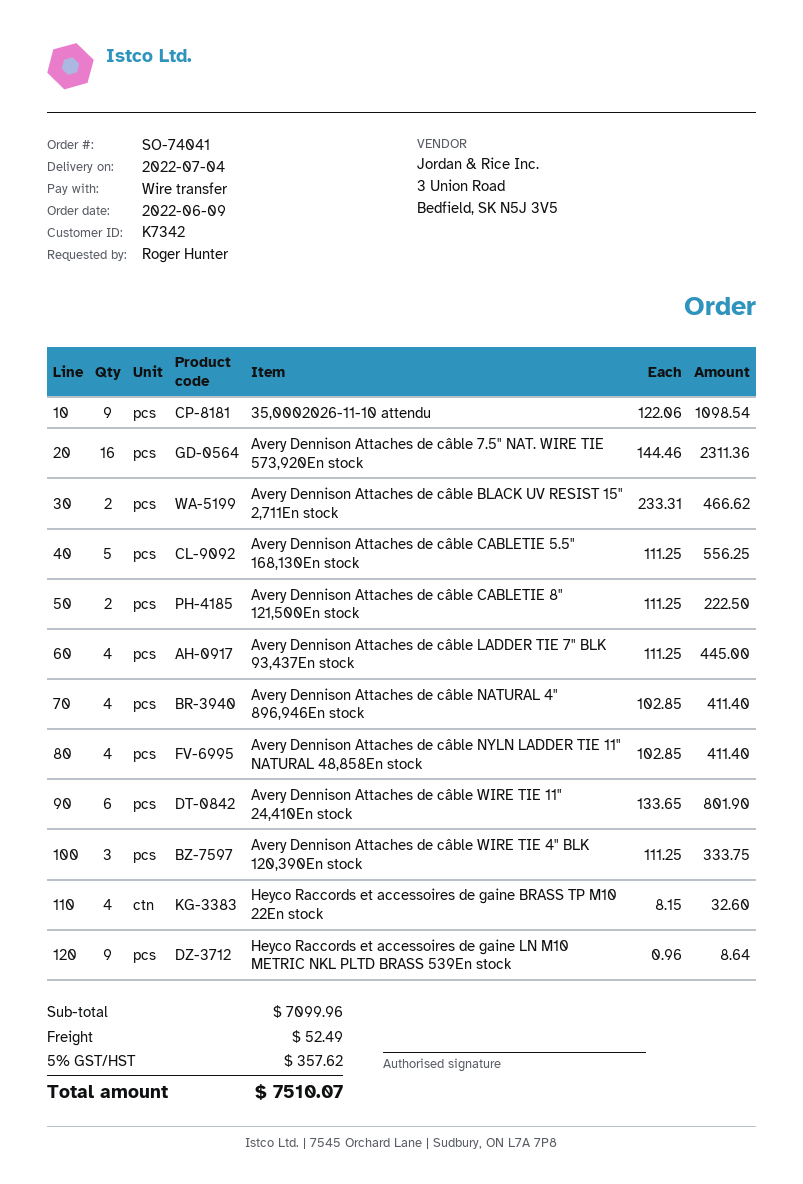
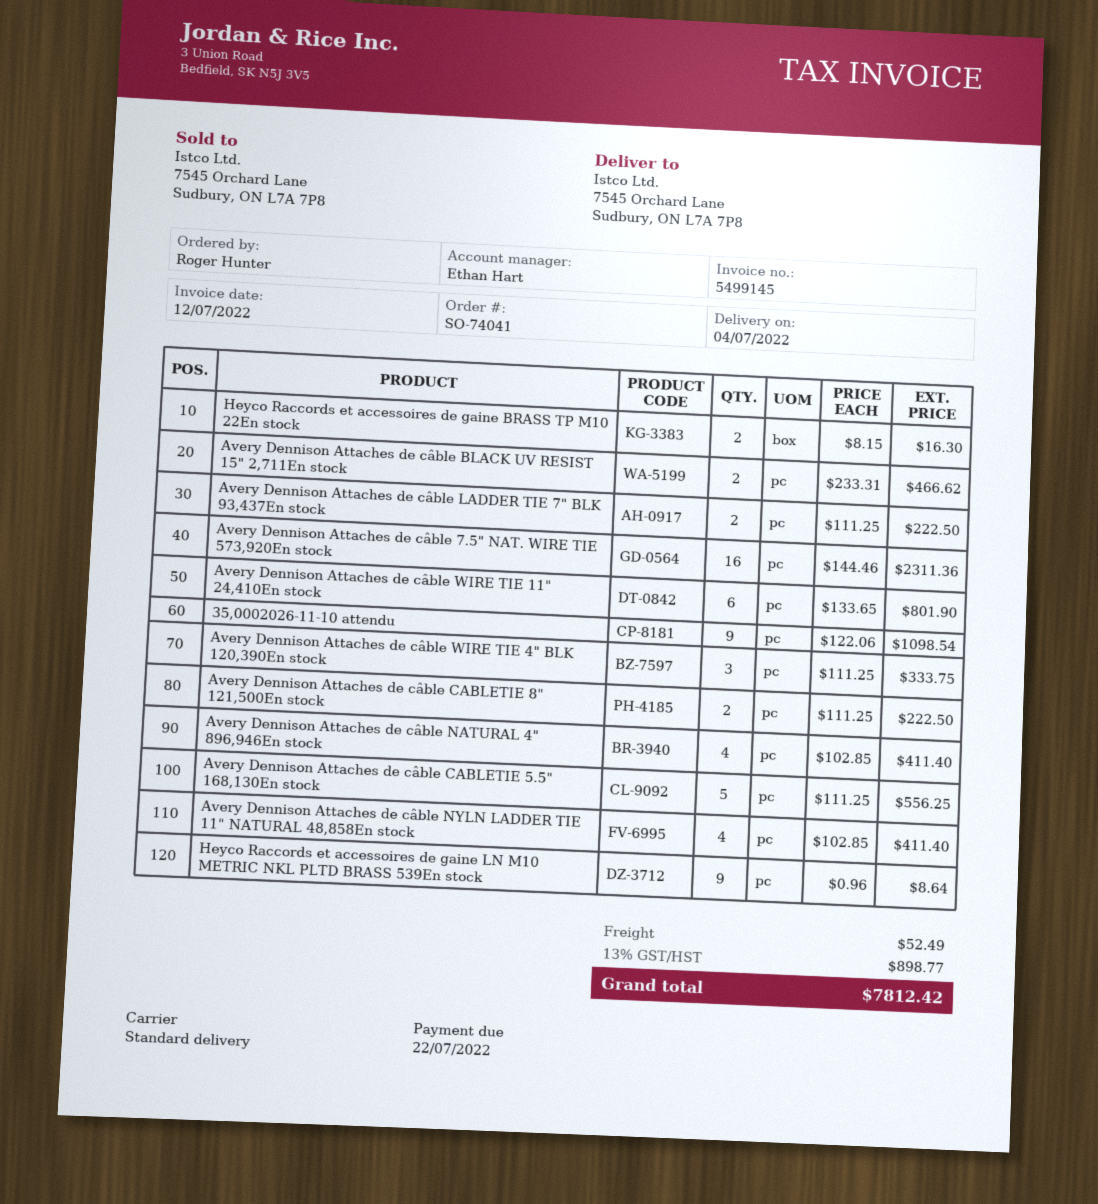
Avery Dennison Attaches de câble LADDER TIE 7" BLK 93,437En stock: 4 x 111.25 = 445.00 -> 2 x 111.25 = 222.50
Heyco Raccords et accessoires de gaine BRASS TP M10 22En stock: 4 x 8.15 = 32.60 -> 2 x 8.15 = 16.30
tax: 5% = 357.62 -> 13% = 898.77
total: 7510.07 -> 7812.42

